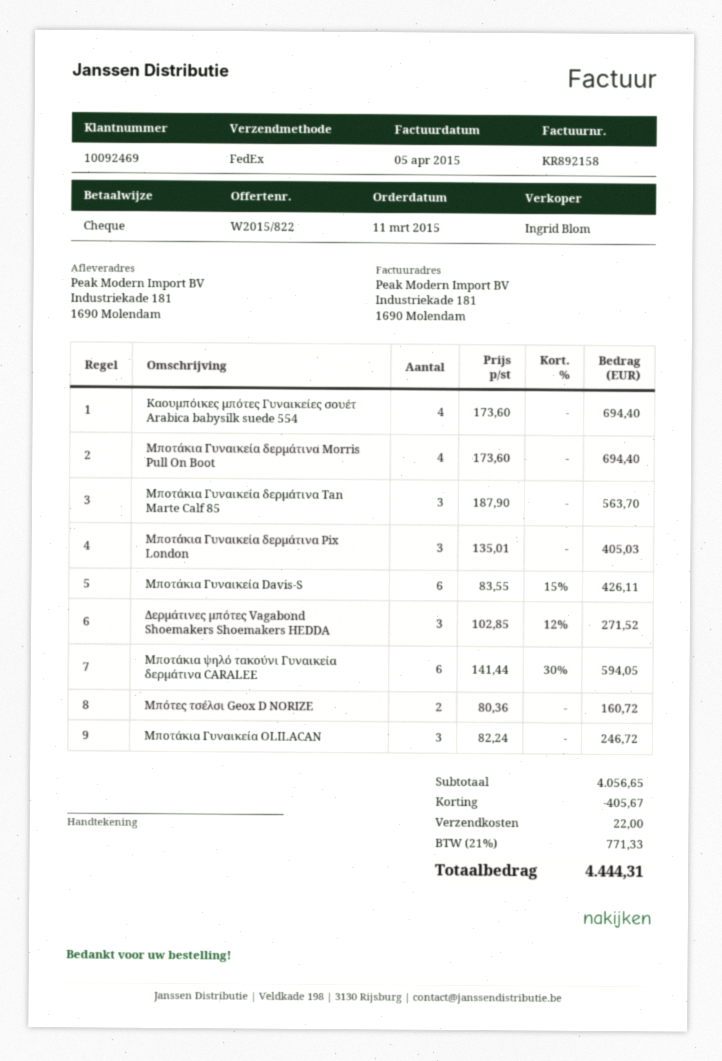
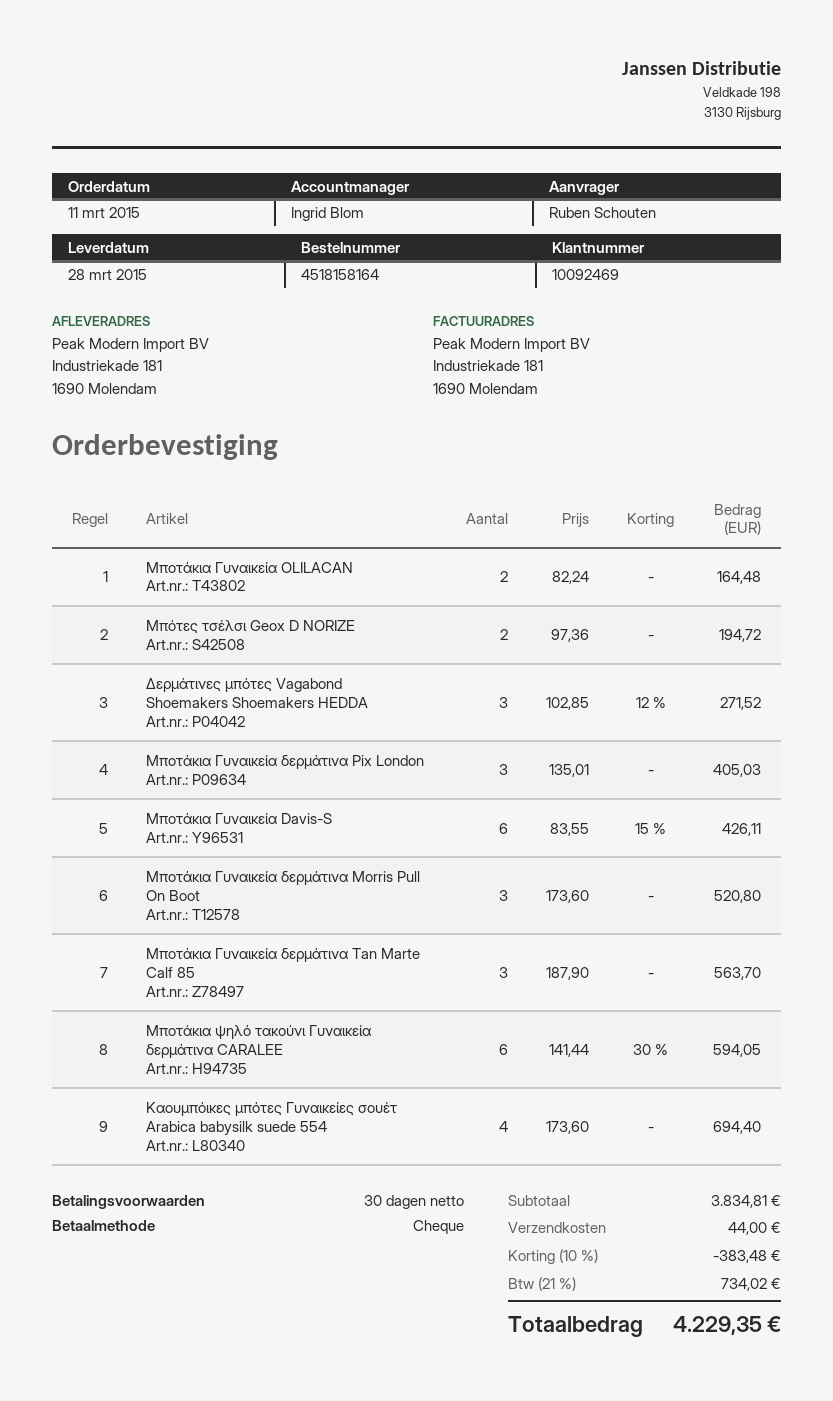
Μποτάκια Γυναικεία δερμάτινα Morris Pull On Boot: 4 x 173.60 = 694.40 -> 3 x 173.60 = 520.80
Μπότες τσέλσι Geox D NORIZE: 2 x 80.36 = 160.72 -> 2 x 97.36 = 194.72
Μποτάκια Γυναικεία OLILACAN: 3 x 82.24 = 246.72 -> 2 x 82.24 = 164.48
subtotal: 4056.65 -> 3834.81
discount: 405.67 -> 383.48
shipping: 22.00 -> 44.00
tax: 21% = 771.33 -> 21% = 734.02
total: 4444.31 -> 4229.35

